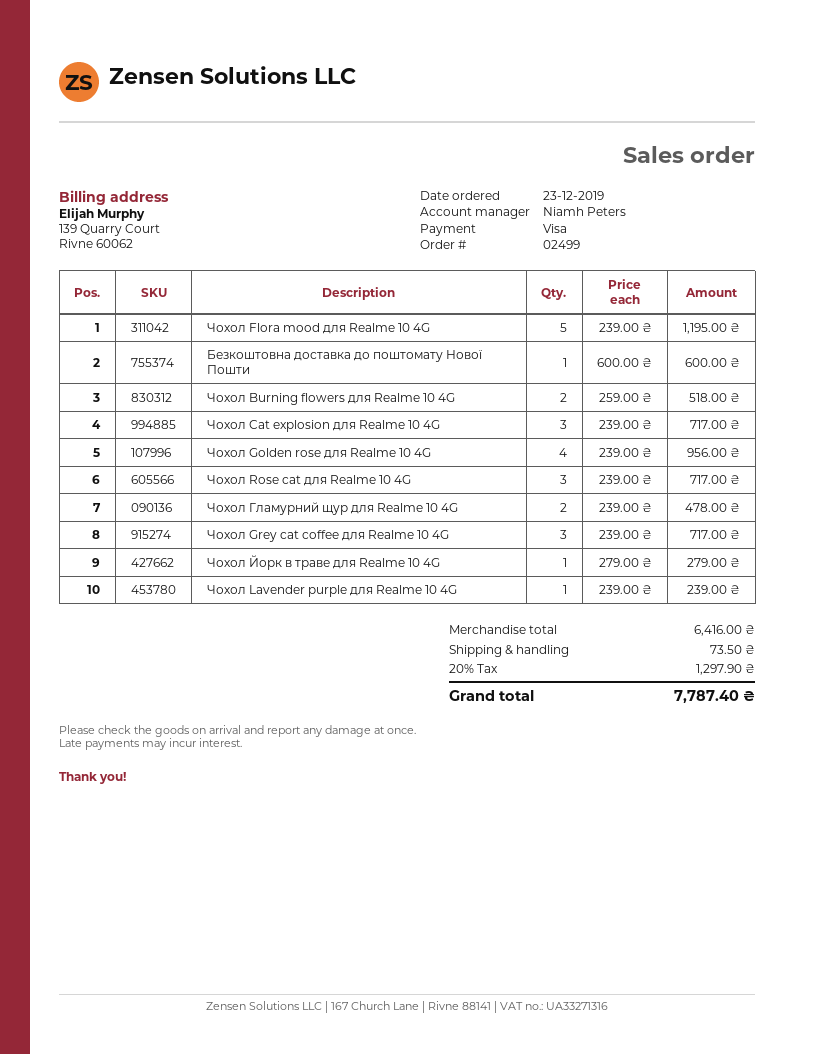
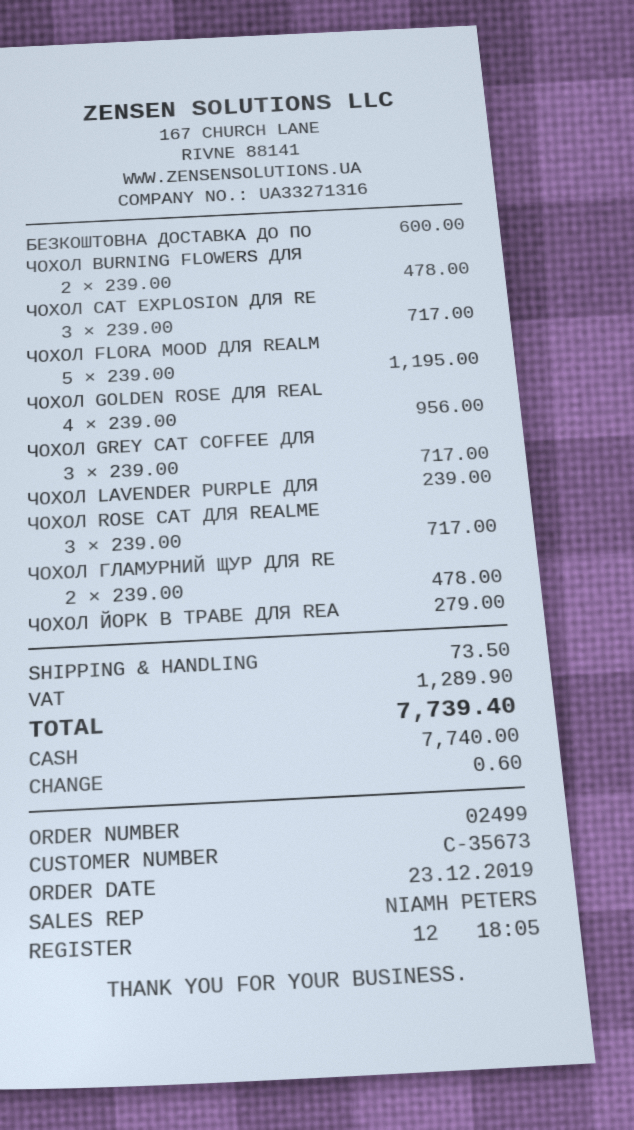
payment method: Visa -> cash
Чохол Burning flowers для Realme 10 4G: 2 x 259.00 = 518.00 -> 2 x 239.00 = 478.00
tax: 1297.90 -> 1289.90
total: 7787.40 -> 7739.40

